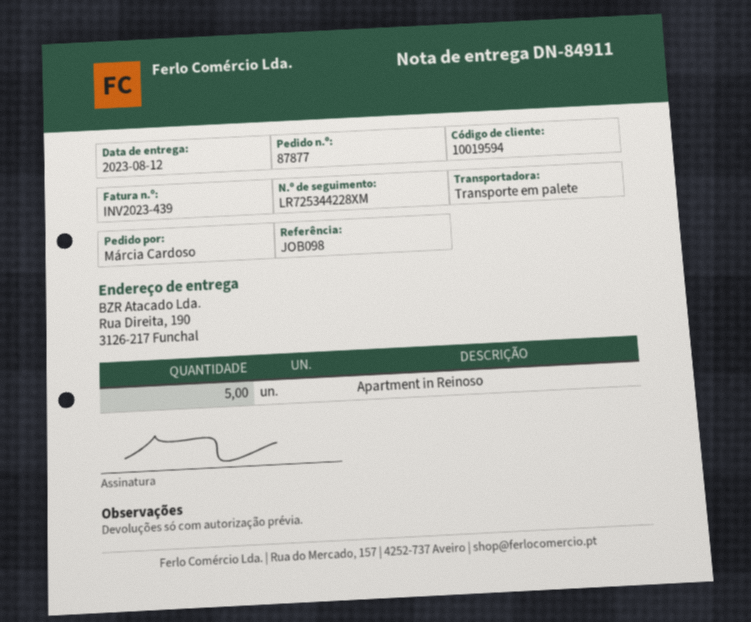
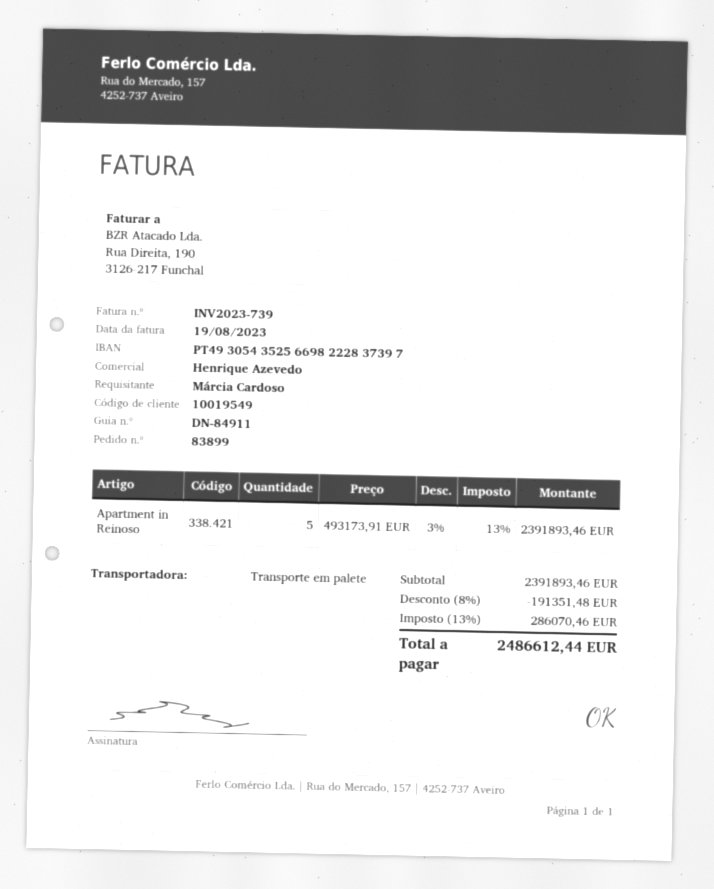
order number: 87877 -> 83899
invoice number: INV2023-439 -> INV2023-739
customer number: 10019594 -> 10019549

